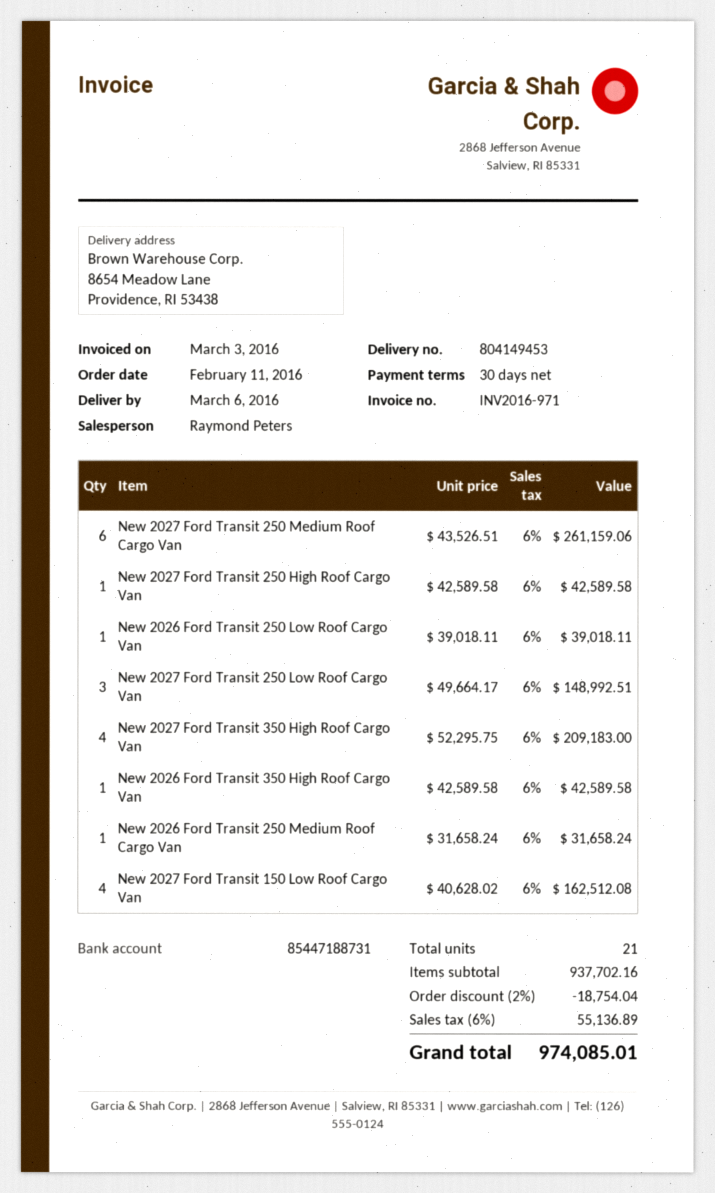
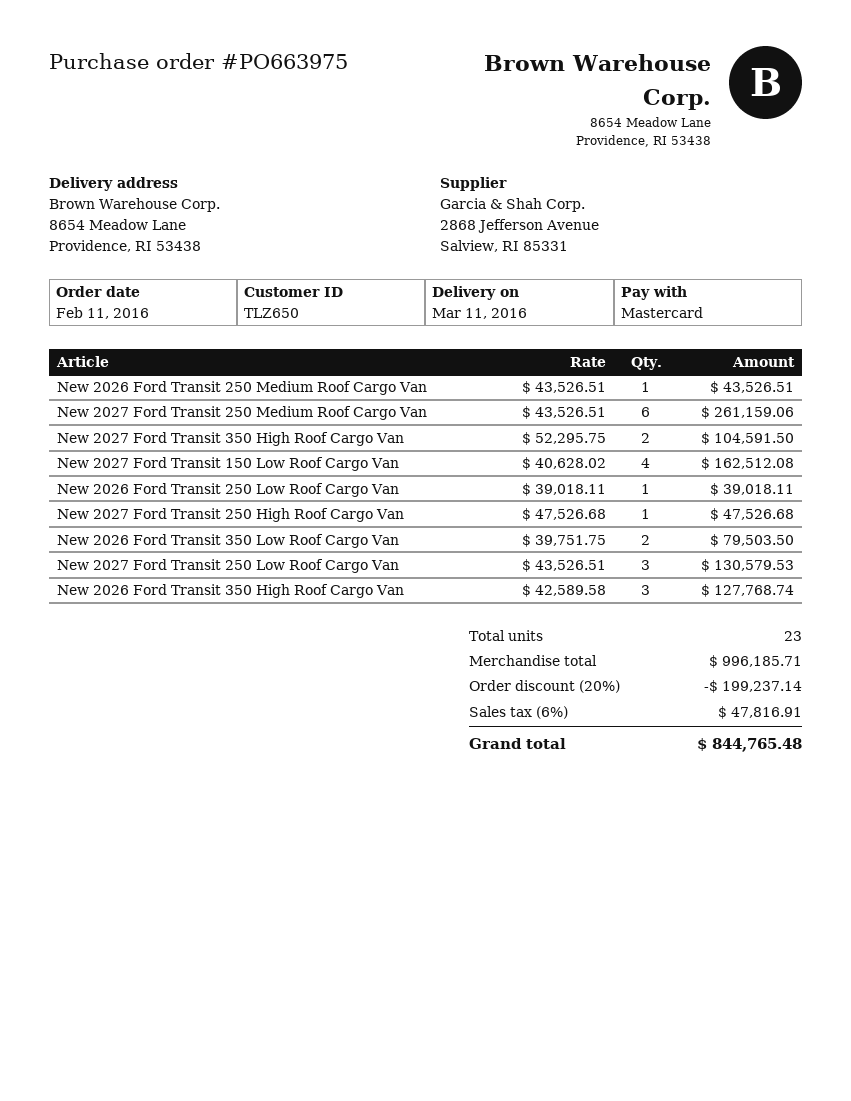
delivery date: 2016-03-06 -> 2016-03-11
New 2027 Ford Transit 250 High Roof Cargo Van: 1 x 42589.58 = 42589.58 -> 1 x 47526.68 = 47526.68
New 2027 Ford Transit 250 Low Roof Cargo Van: 3 x 49664.17 = 148992.51 -> 3 x 43526.51 = 130579.53
New 2027 Ford Transit 350 High Roof Cargo Van: 4 x 52295.75 = 209183.00 -> 2 x 52295.75 = 104591.50
New 2026 Ford Transit 350 High Roof Cargo Van: 1 x 42589.58 = 42589.58 -> 3 x 42589.58 = 127768.74
New 2026 Ford Transit 250 Medium Roof Cargo Van: 1 x 31658.24 = 31658.24 -> 1 x 43526.51 = 43526.51
New 2026 Ford Transit 350 Low Roof Cargo Van: none -> 2 x 39751.75 = 79503.50
total quantity: 21 -> 23
subtotal: 937702.16 -> 996185.71
discount: 2% = 18754.04 -> 20% = 199237.14
tax: 6% = 55136.89 -> 6% = 47816.91
total: 974085.01 -> 844765.48

